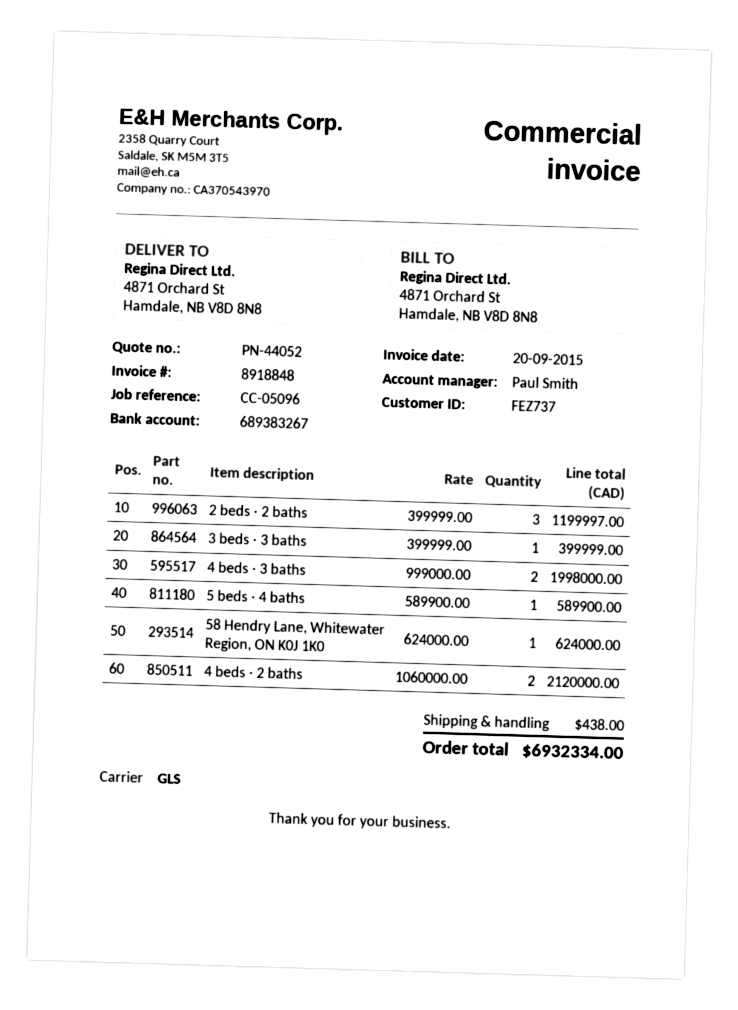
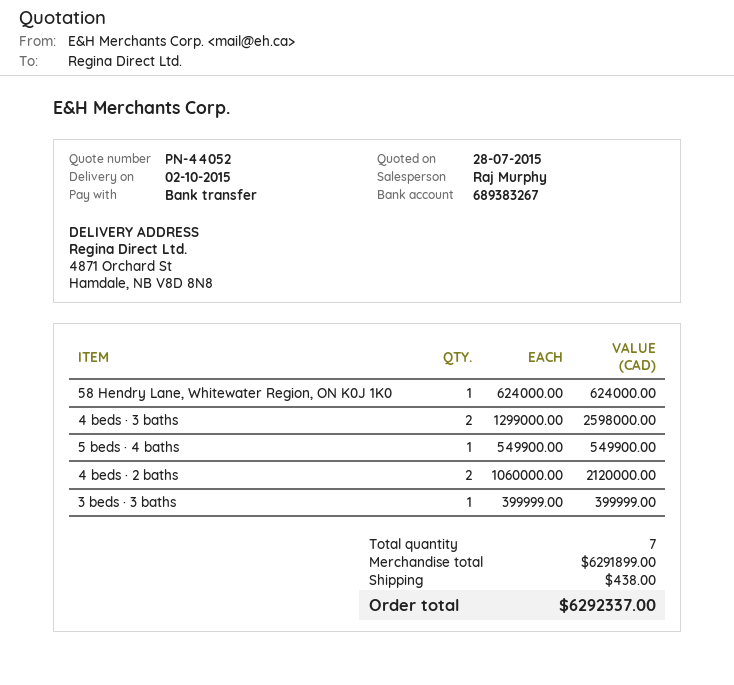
sales rep: Paul Smith -> Raj Murphy
2 beds · 2 baths: 3 x 399999.00 = 1199997.00 -> none
4 beds · 3 baths: 2 x 999000.00 = 1998000.00 -> 2 x 1299000.00 = 2598000.00
5 beds · 4 baths: 1 x 589900.00 = 589900.00 -> 1 x 549900.00 = 549900.00
total: 6932334.00 -> 6292337.00

